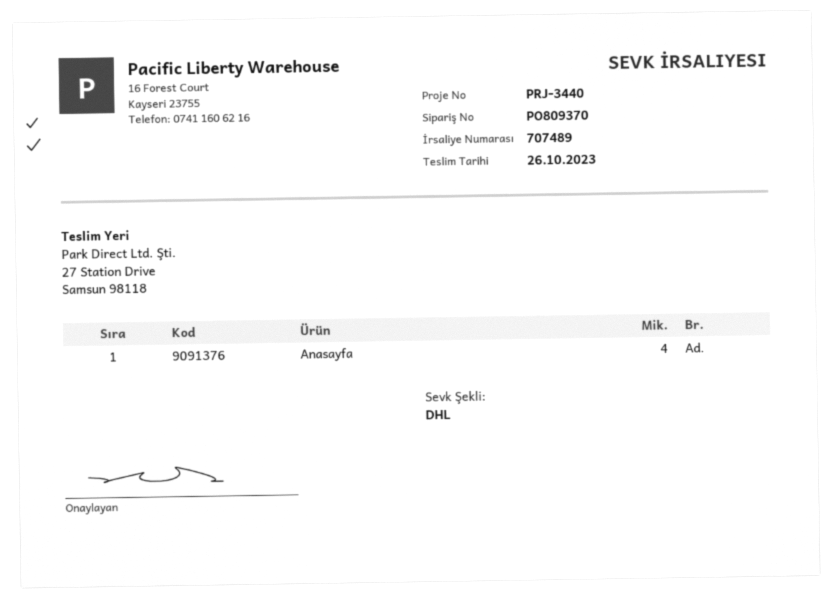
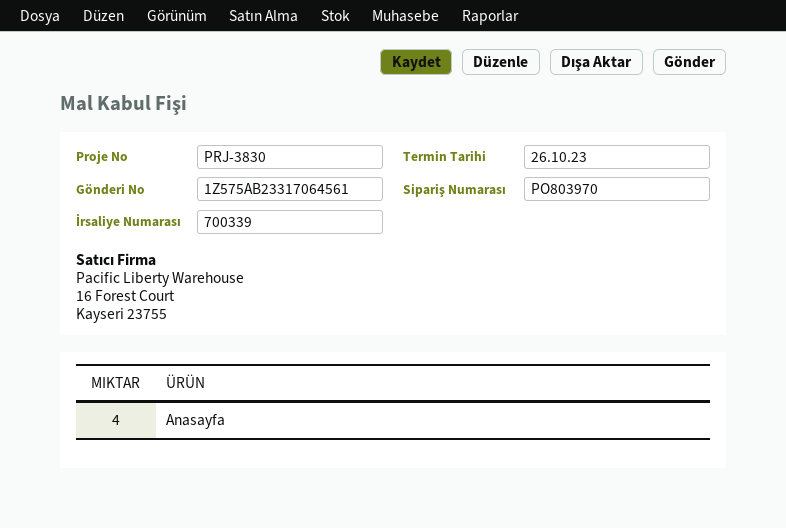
order number: PO809370 -> PO803970
delivery note number: 707489 -> 700339
reference: PRJ-3440 -> PRJ-3830

